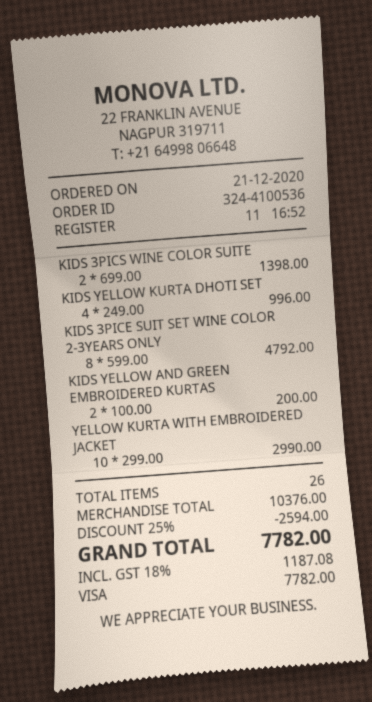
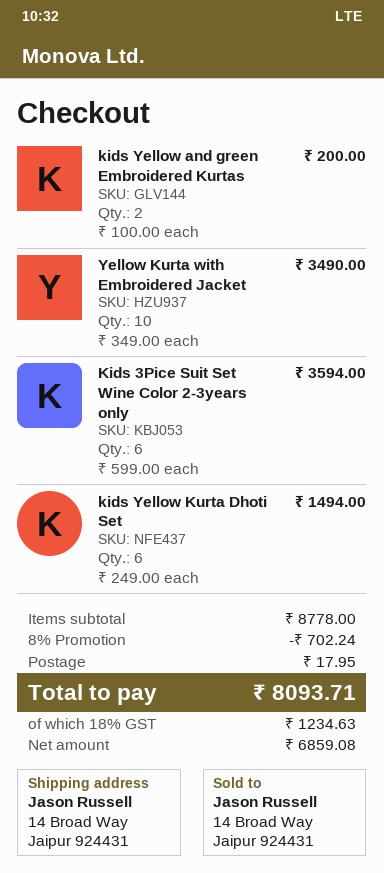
KIDS 3PICS WINE COLOR SUITE: 2 x 699.00 = 1398.00 -> none
KIDS YELLOW KURTA DHOTI SET: 4 x 249.00 = 996.00 -> 6 x 249.00 = 1494.00
KIDS 3PICE SUIT SET WINE COLOR 2-3YEARS ONLY: 8 x 599.00 = 4792.00 -> 6 x 599.00 = 3594.00
YELLOW KURTA WITH EMBROIDERED JACKET: 10 x 299.00 = 2990.00 -> 10 x 349.00 = 3490.00
subtotal: 10376.00 -> 8778.00
discount: 25% = 2594.00 -> 8% = 702.24
shipping: none -> 17.95
tax: 18% = 1187.08 -> 18% = 1234.63
total: 7782.00 -> 8093.71

